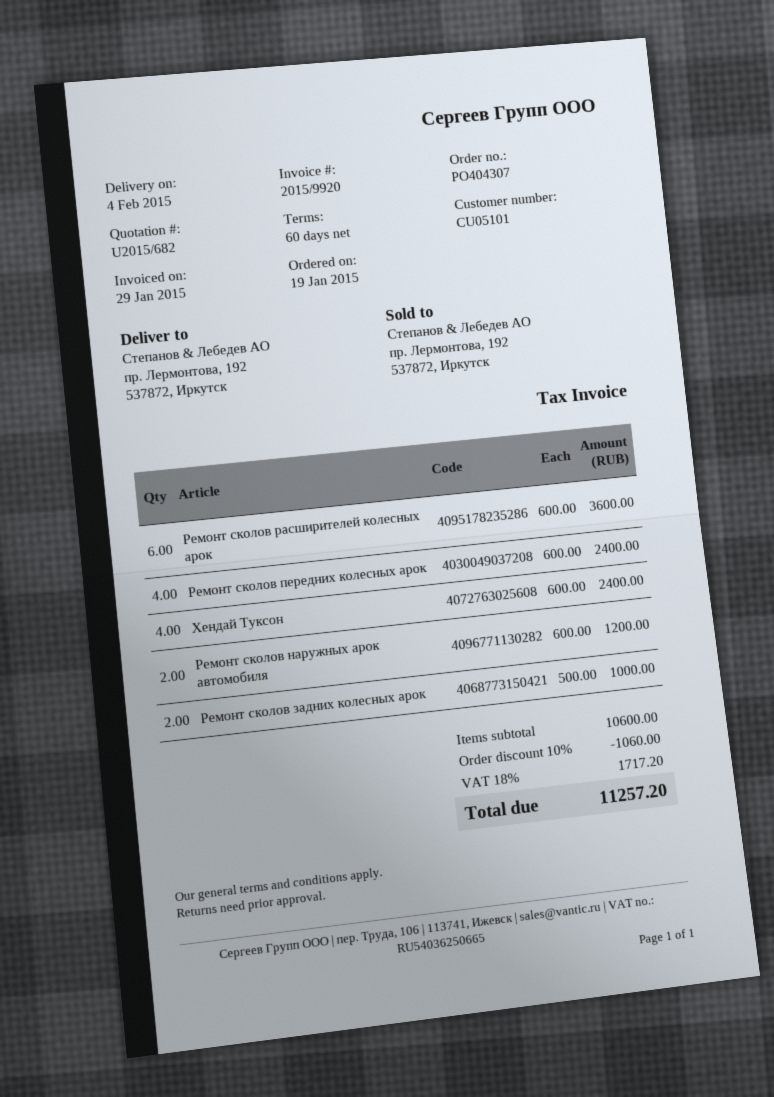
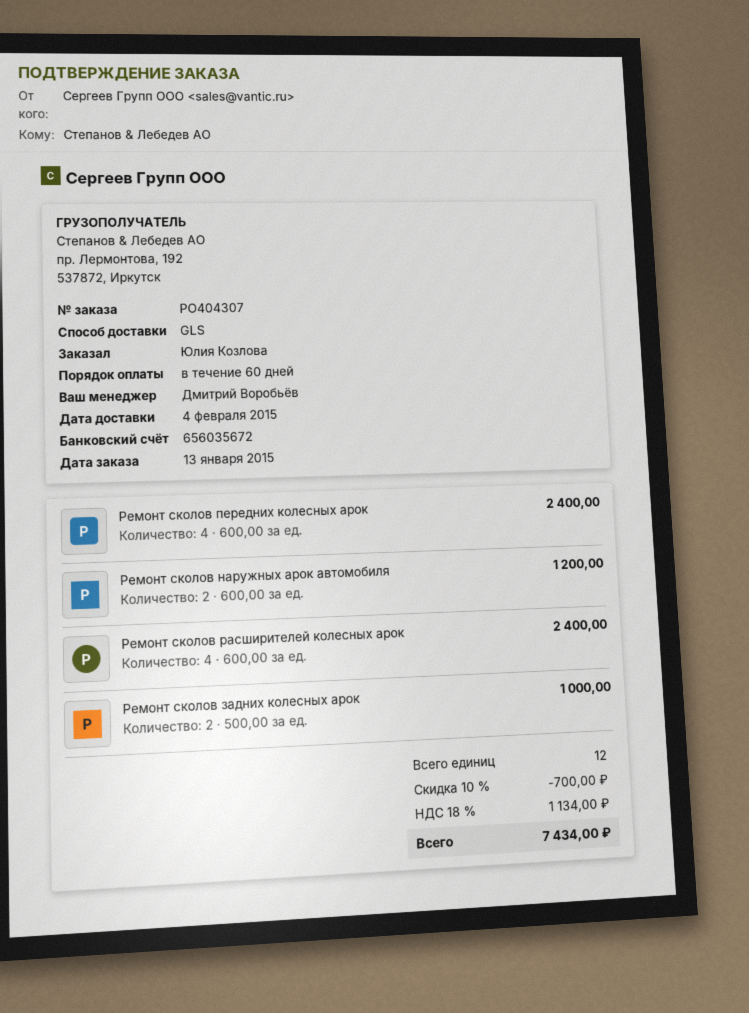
order date: 2015-01-19 -> 2015-01-13
Ремонт сколов расширителей колесных арок: 6 x 600.00 = 3600.00 -> 4 x 600.00 = 2400.00
Хендай Туксон: 4 x 600.00 = 2400.00 -> none
discount: 10% = 1060.00 -> 10% = 700.00
tax: 18% = 1717.20 -> 18% = 1134.00
total: 11257.20 -> 7434.00

